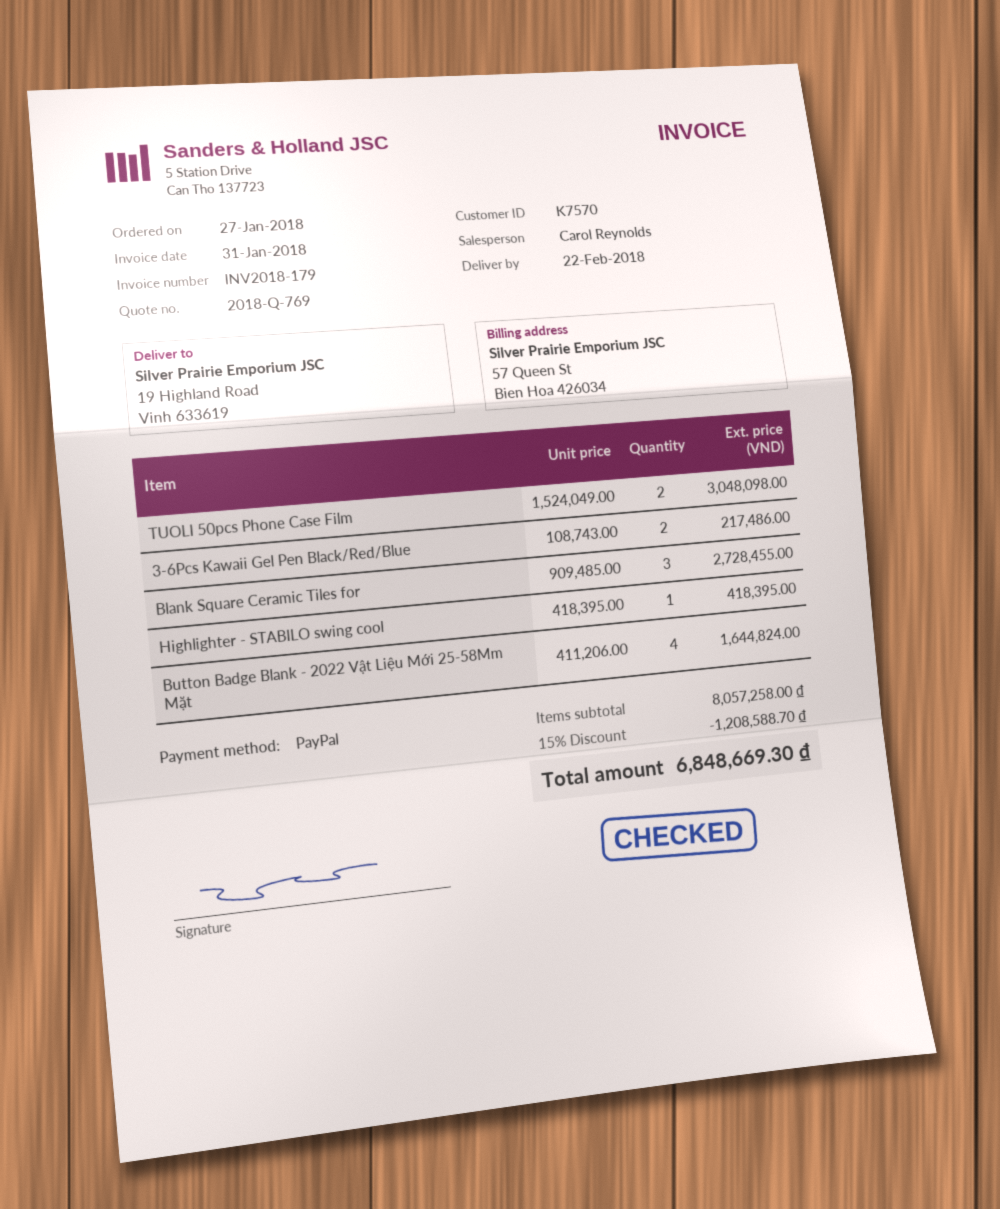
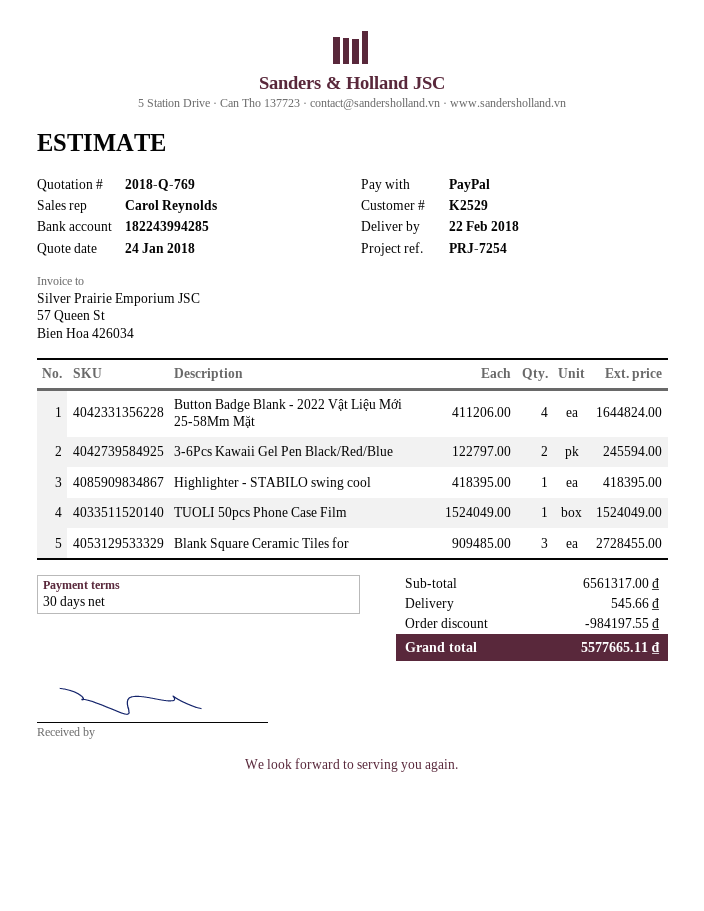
customer number: K7570 -> K2529
TUOLI 50pcs Phone Case Film: 2 x 1524049.00 = 3048098.00 -> 1 x 1524049.00 = 1524049.00
3-6Pcs Kawaii Gel Pen Black/Red/Blue: 2 x 108743.00 = 217486.00 -> 2 x 122797.00 = 245594.00
subtotal: 8057258.00 -> 6561317.00
discount: 1208588.70 -> 984197.55
shipping: none -> 545.66
total: 6848669.30 -> 5577665.11

